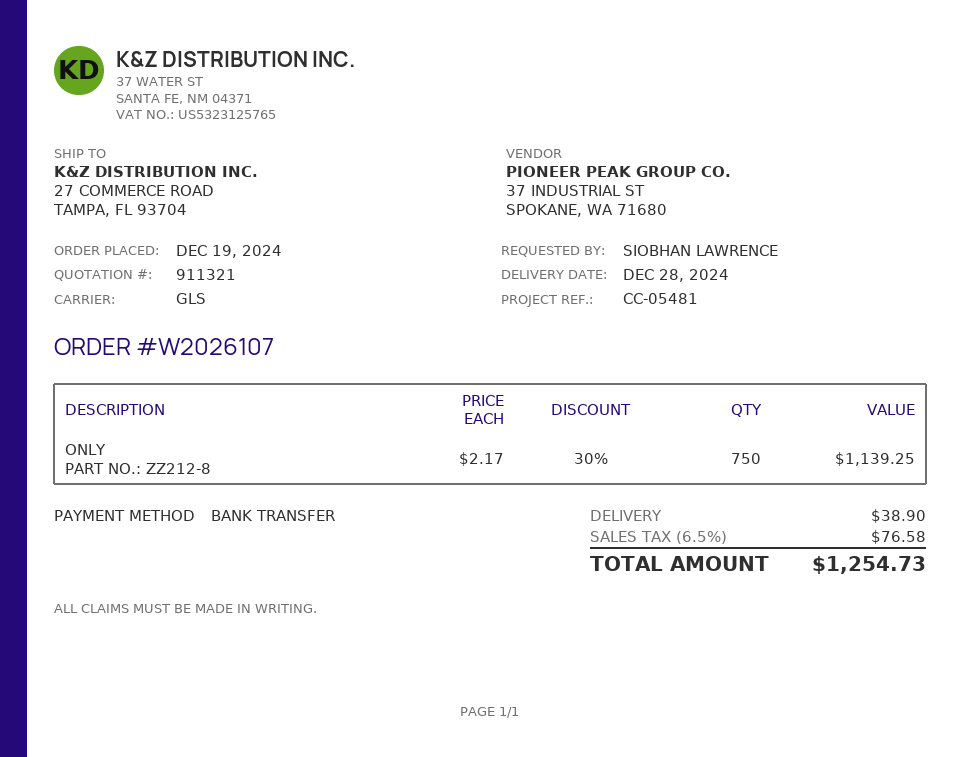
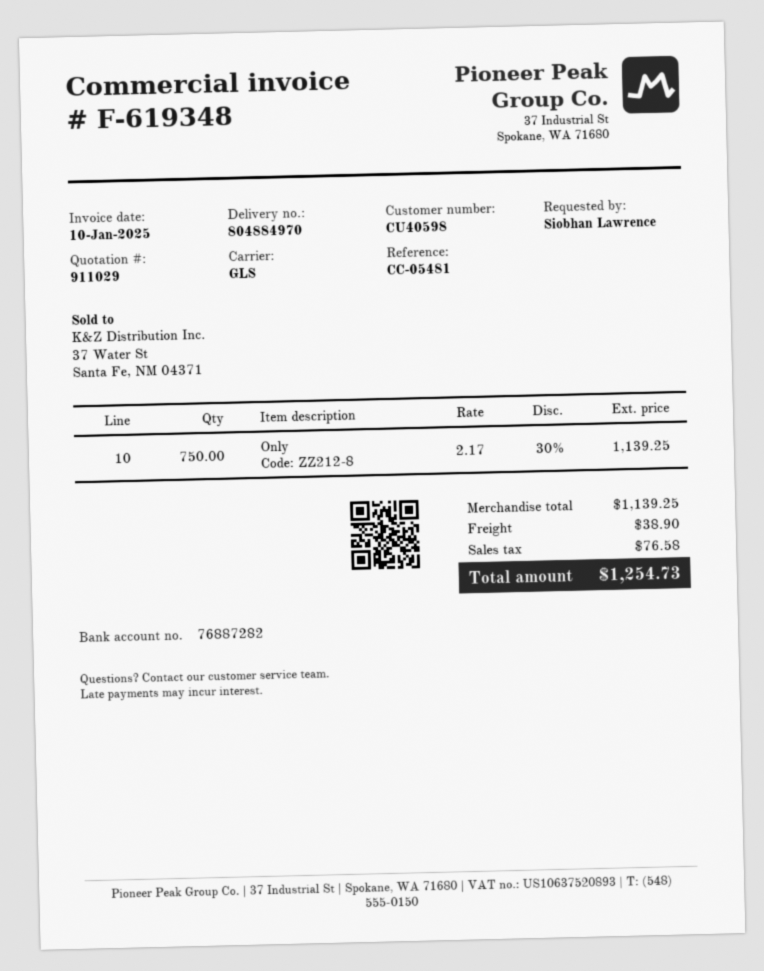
quote number: 911321 -> 911029

